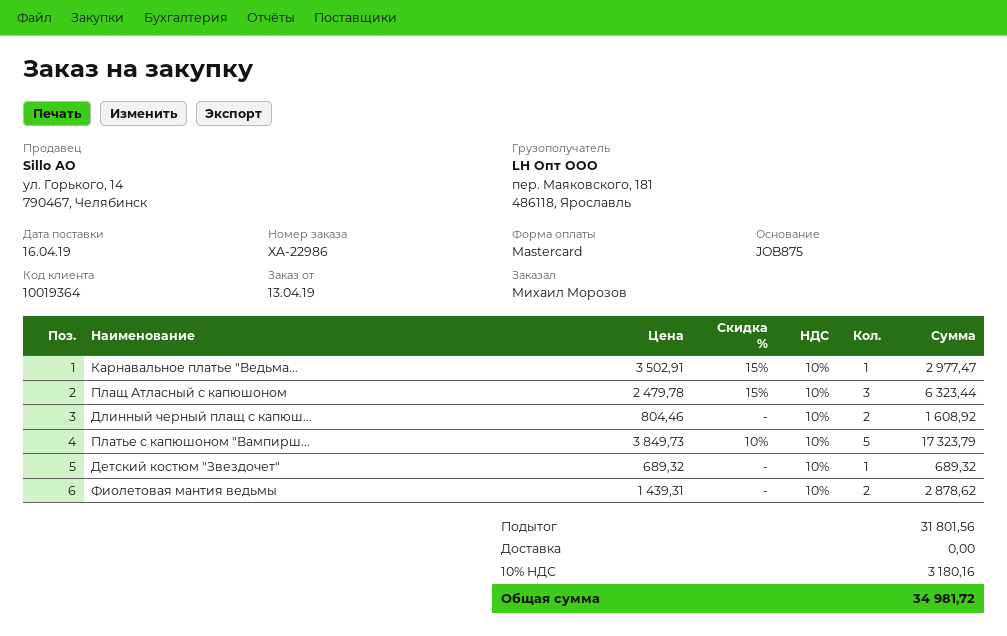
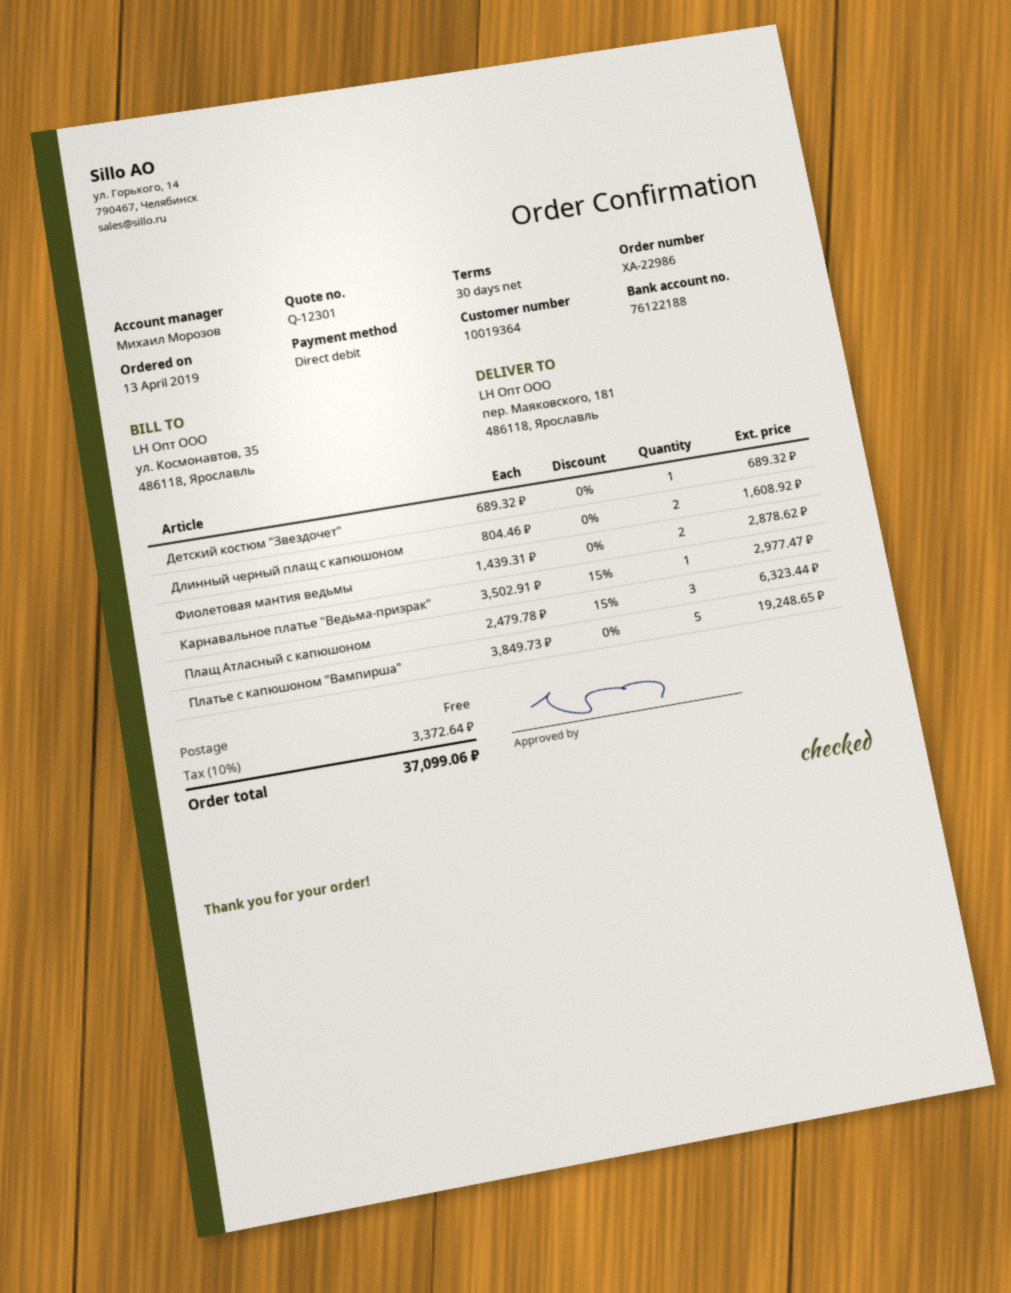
payment method: Mastercard -> direct debit
Платье с капюшоном "Вампирш...: 5 x 3849.73 - 10% = 17323.79 -> 5 x 3849.73 = 19248.65
tax: 10% = 3180.16 -> 10% = 3372.64
total: 34981.72 -> 37099.06

